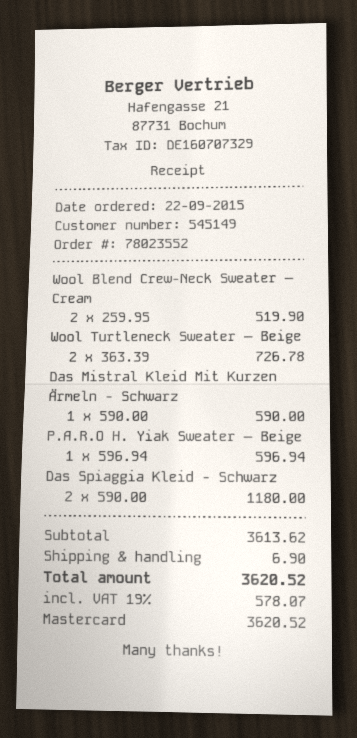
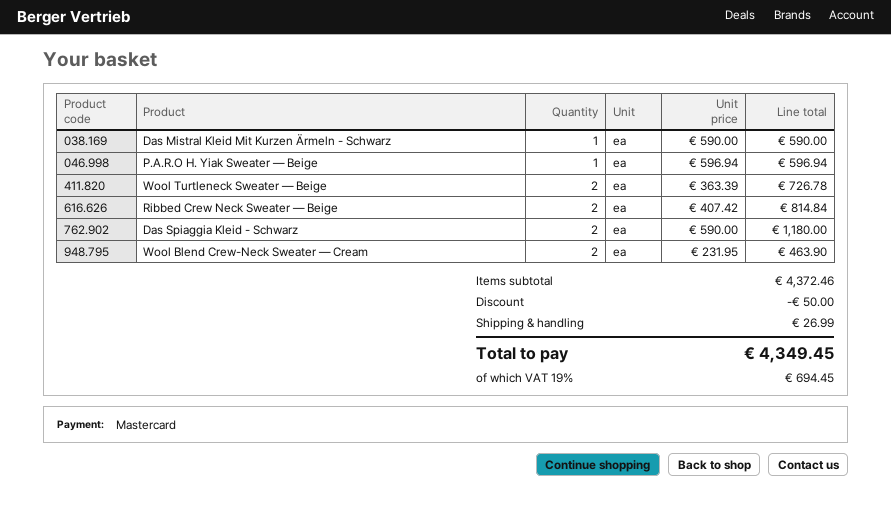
Wool Blend Crew-Neck Sweater — Cream: 2 x 259.95 = 519.90 -> 2 x 231.95 = 463.90
Ribbed Crew Neck Sweater — Beige: none -> 2 x 407.42 = 814.84
subtotal: 3613.62 -> 4372.46
discount: none -> 50.00
shipping: 6.90 -> 26.99
tax: 19% = 578.07 -> 19% = 694.45
total: 3620.52 -> 4349.45

